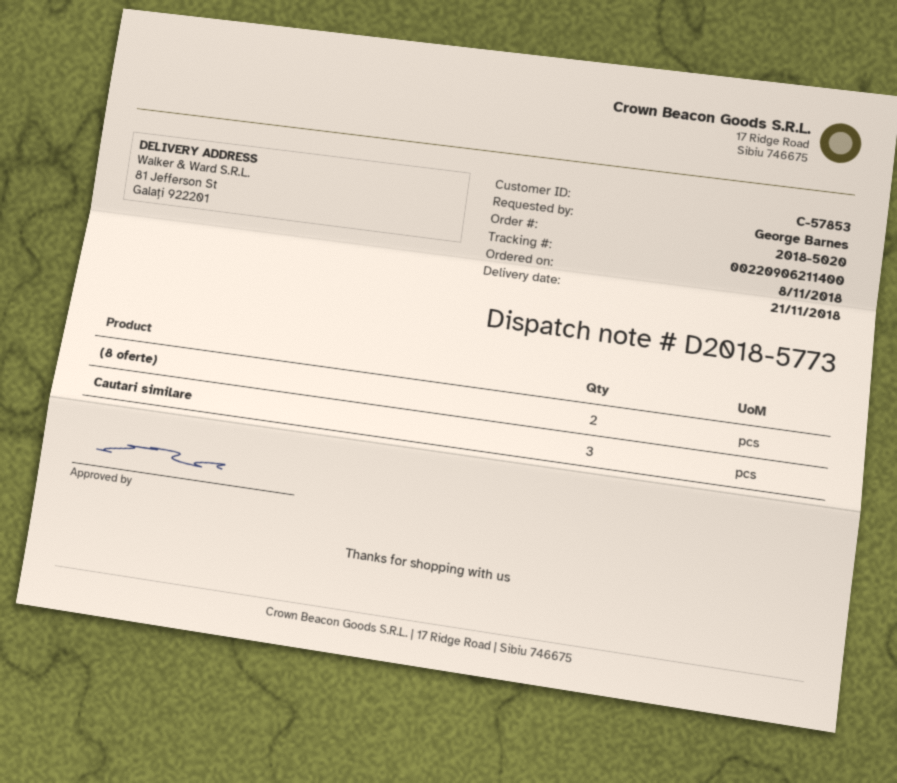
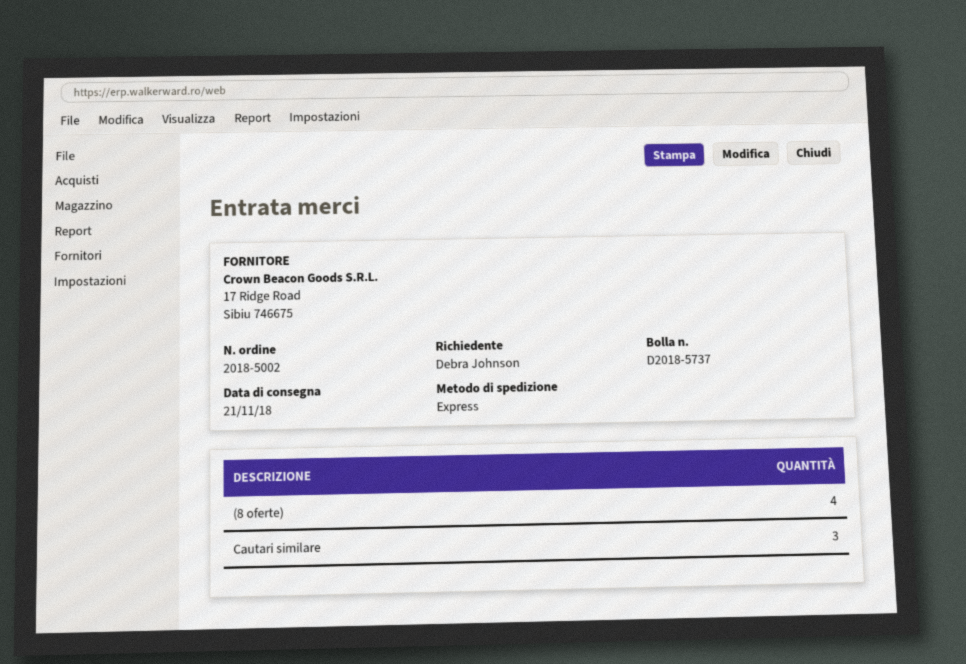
order number: 2018-5020 -> 2018-5002
delivery note number: D2018-5773 -> D2018-5737
ordered by: George Barnes -> Debra Johnson
(8 oferte): 2 -> 4

